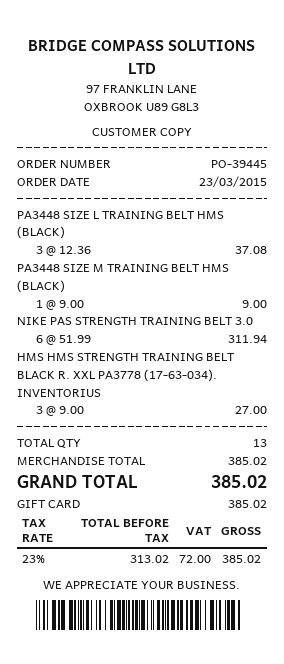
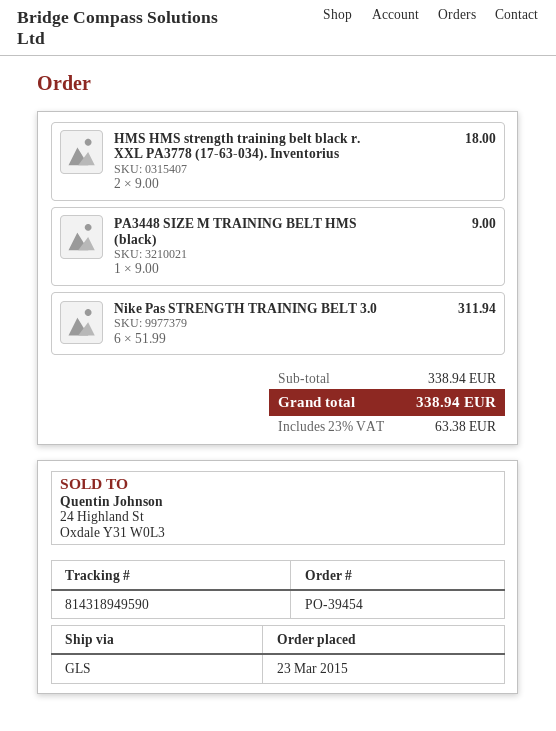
order number: PO-39445 -> PO-39454
PA3448 SIZE L TRAINING BELT HMS (BLACK): 3 x 12.36 = 37.08 -> none
HMS HMS STRENGTH TRAINING BELT BLACK R. XXL PA3778 (17-63-034). INVENTORIUS: 3 x 9.00 = 27.00 -> 2 x 9.00 = 18.00
subtotal: 385.02 -> 338.94
tax: 23% = 72.00 -> 23% = 63.38
total: 385.02 -> 338.94

